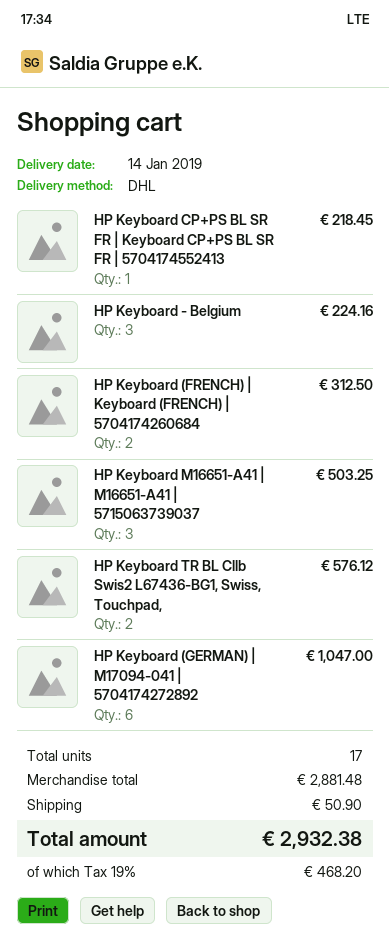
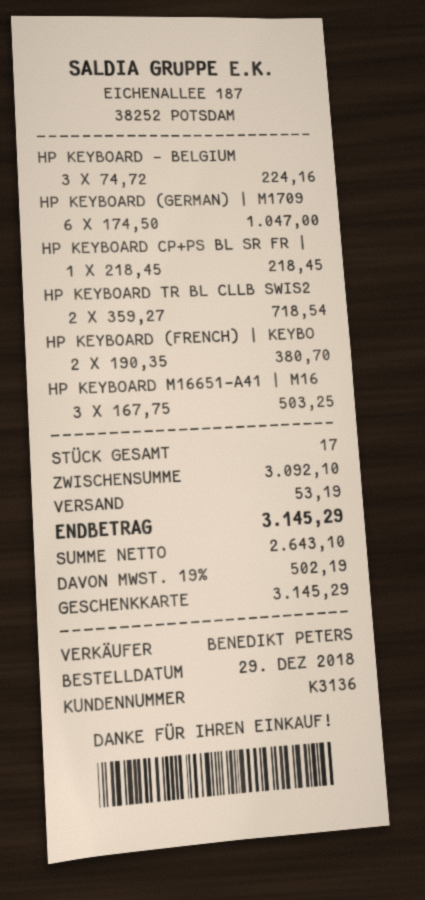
HP Keyboard (FRENCH) | Keyboard (FRENCH) | 5704174260684: 2 for 312.50 -> 2 for 380.70
HP Keyboard TR BL Cllb Swis2 L67436-BG1, Swiss, Touchpad,: 2 for 576.12 -> 2 for 718.54
subtotal: 2881.48 -> 3092.10
shipping: 50.90 -> 53.19
tax: 19% = 468.20 -> 19% = 502.19
total: 2932.38 -> 3145.29

